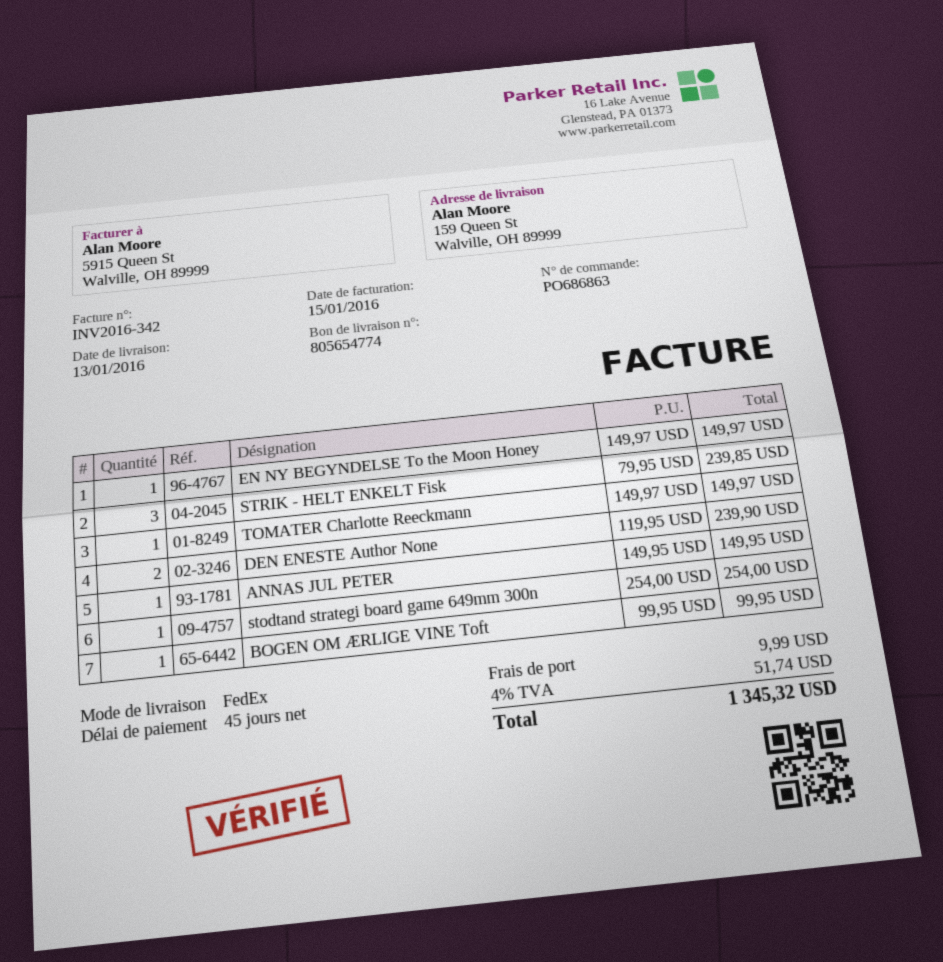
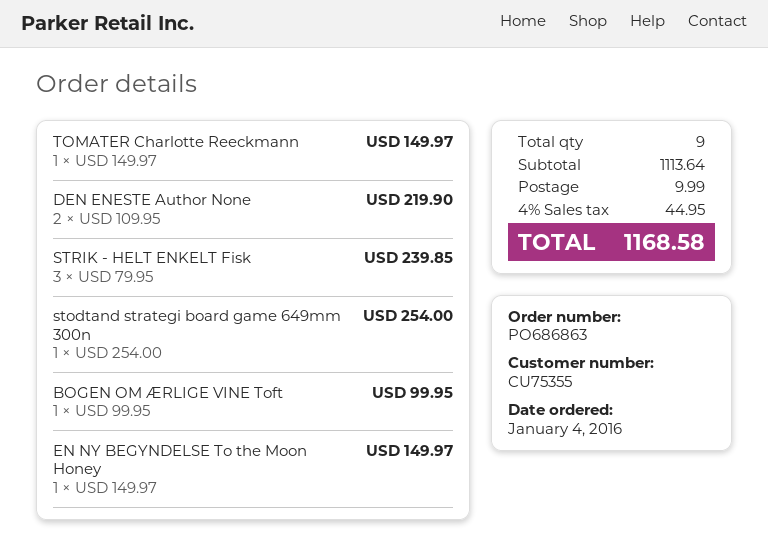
DEN ENESTE Author None: 2 x 119.95 = 239.90 -> 2 x 109.95 = 219.90
ANNAS JUL PETER: 1 x 149.95 = 149.95 -> none
tax: 4% = 51.74 -> 4% = 44.95
total: 1345.32 -> 1168.58

